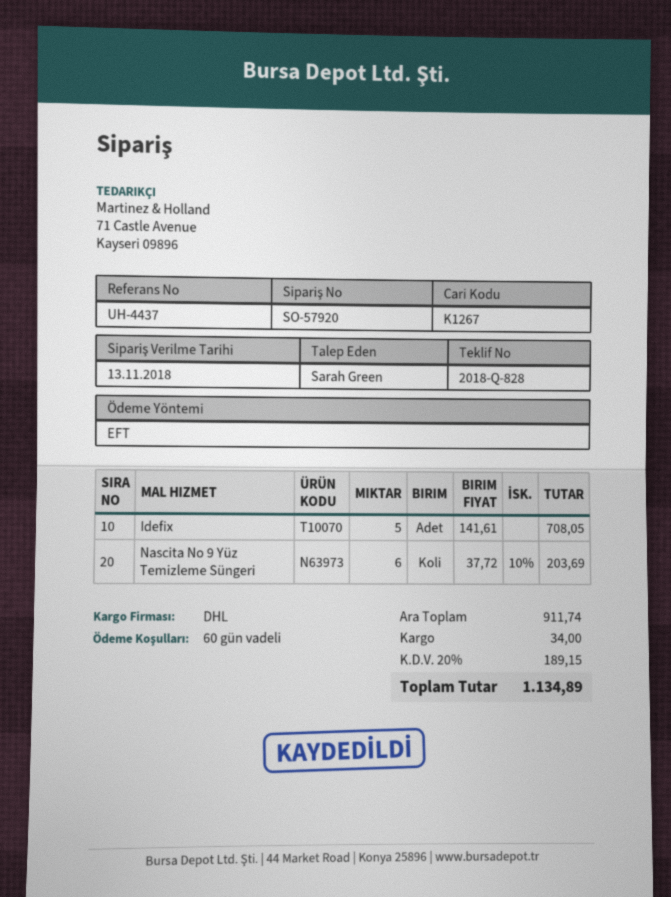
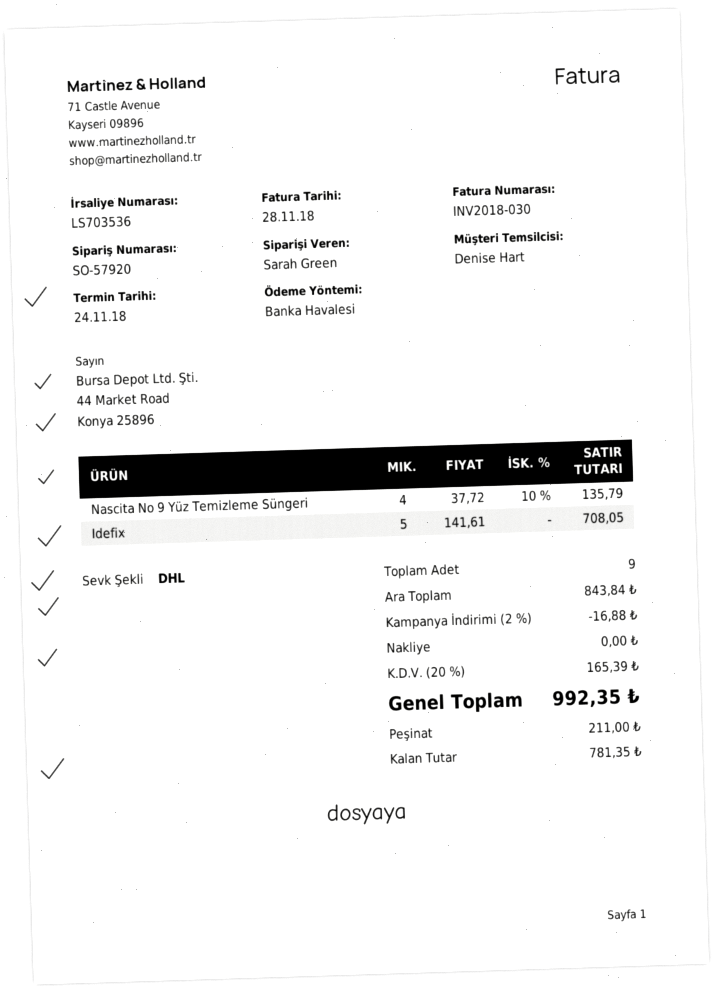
Nascita No 9 Yüz Temizleme Süngeri: 6 x 37.72 - 10% = 203.69 -> 4 x 37.72 - 10% = 135.79
subtotal: 911.74 -> 843.84
discount: none -> 2% = 16.88
shipping: 34.00 -> 0.00
tax: 20% = 189.15 -> 20% = 165.39
total: 1134.89 -> 992.35

